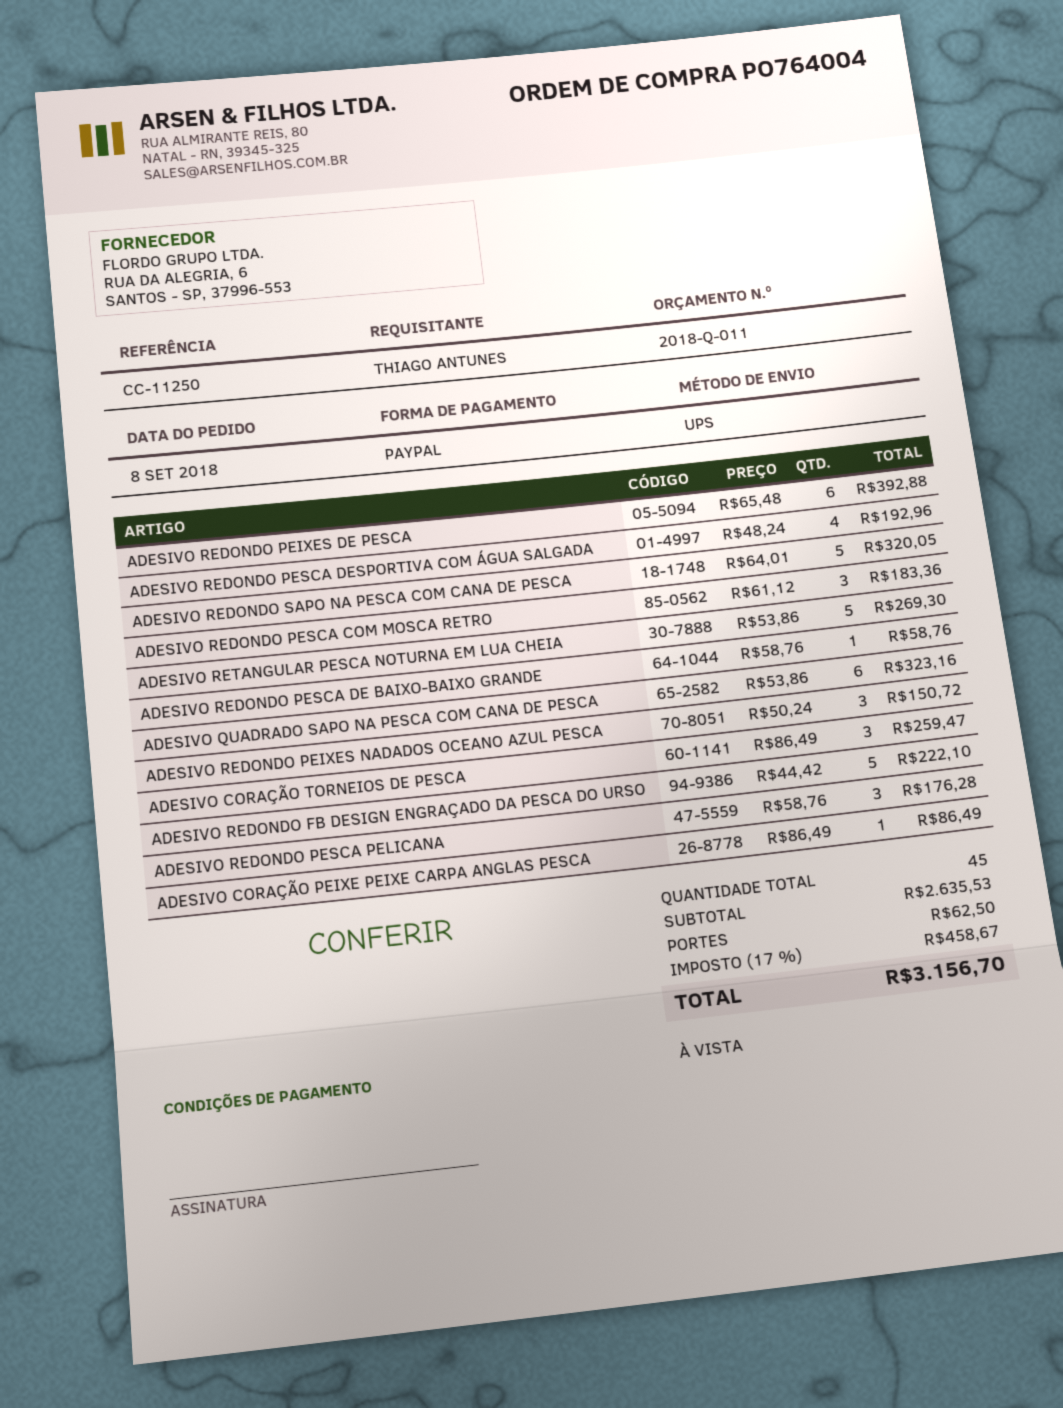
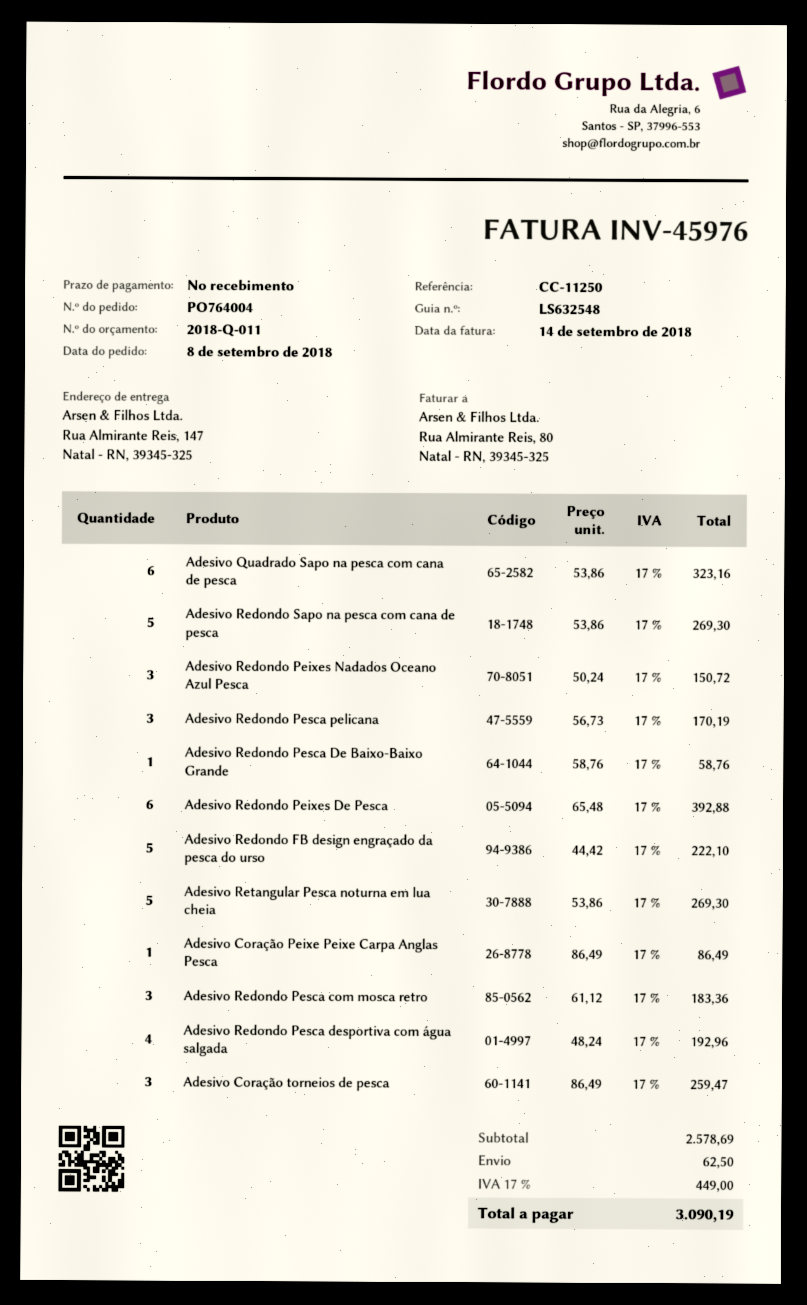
ADESIVO REDONDO SAPO NA PESCA COM CANA DE PESCA: 5 x 64.01 = 320.05 -> 5 x 53.86 = 269.30
ADESIVO REDONDO PESCA PELICANA: 3 x 58.76 = 176.28 -> 3 x 56.73 = 170.19
subtotal: 2635.53 -> 2578.69
tax: 17% = 458.67 -> 17% = 449.00
total: 3156.70 -> 3090.19

